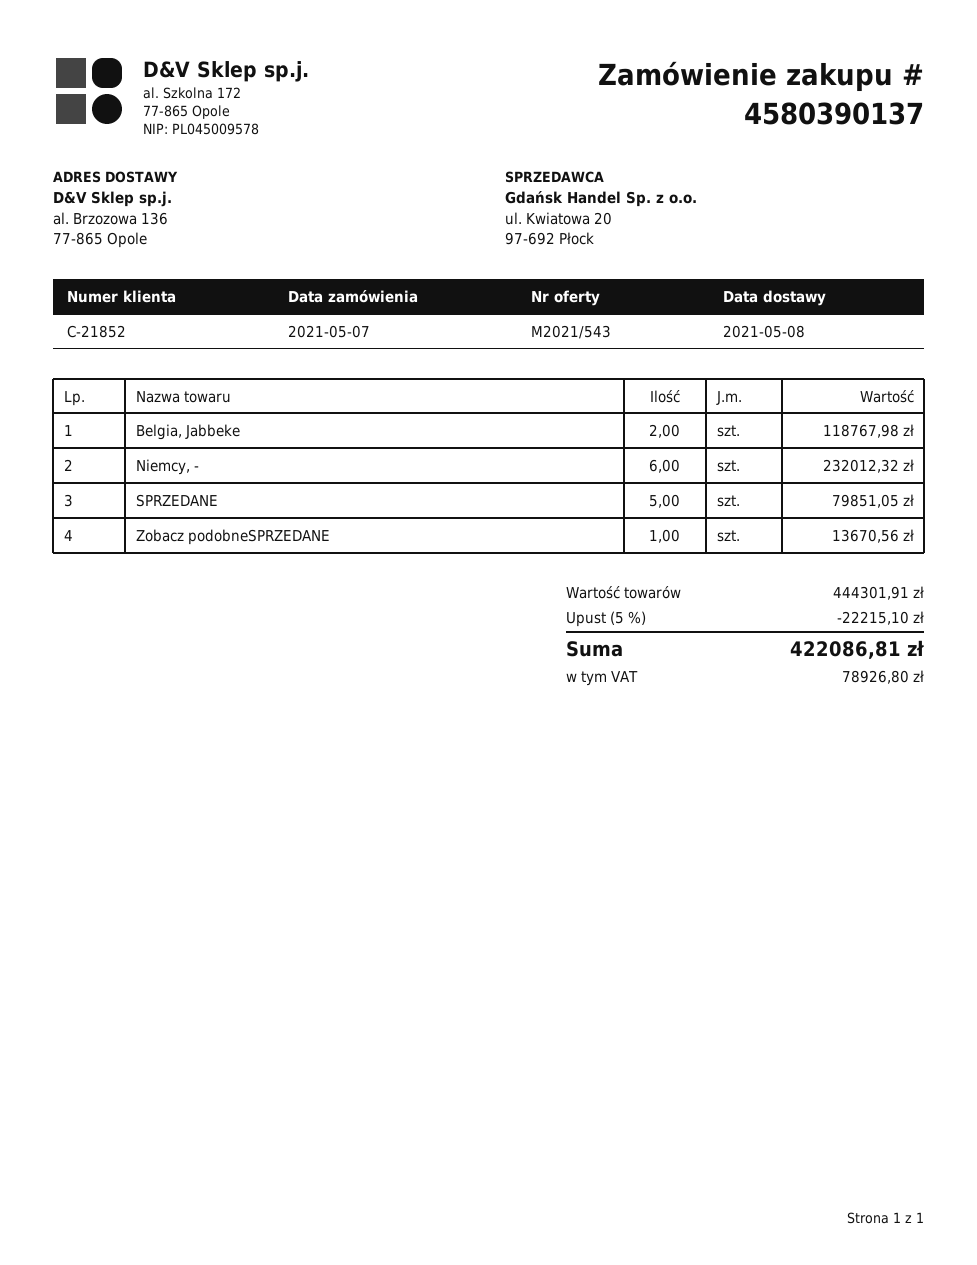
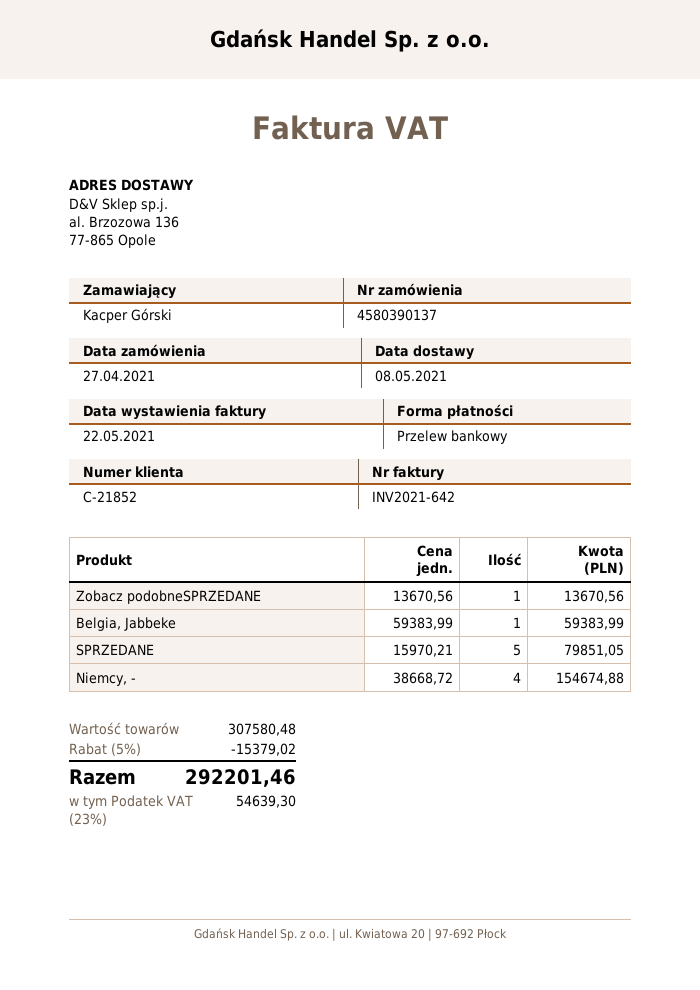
order date: 2021-05-07 -> 2021-04-27
Belgia, Jabbeke: 2 for 118767.98 -> 1 for 59383.99
Niemcy, -: 6 for 232012.32 -> 4 for 154674.88
subtotal: 444301.91 -> 307580.48
discount: 5% = 22215.10 -> 5% = 15379.02
tax: 78926.80 -> 54639.30
total: 422086.81 -> 292201.46

